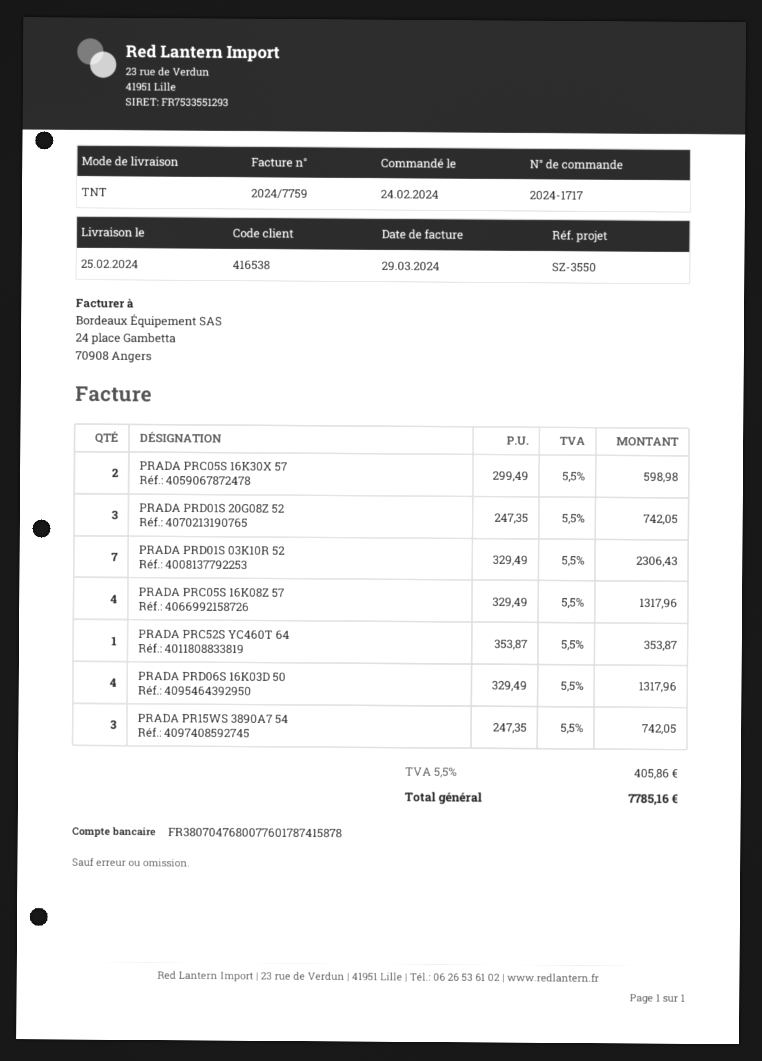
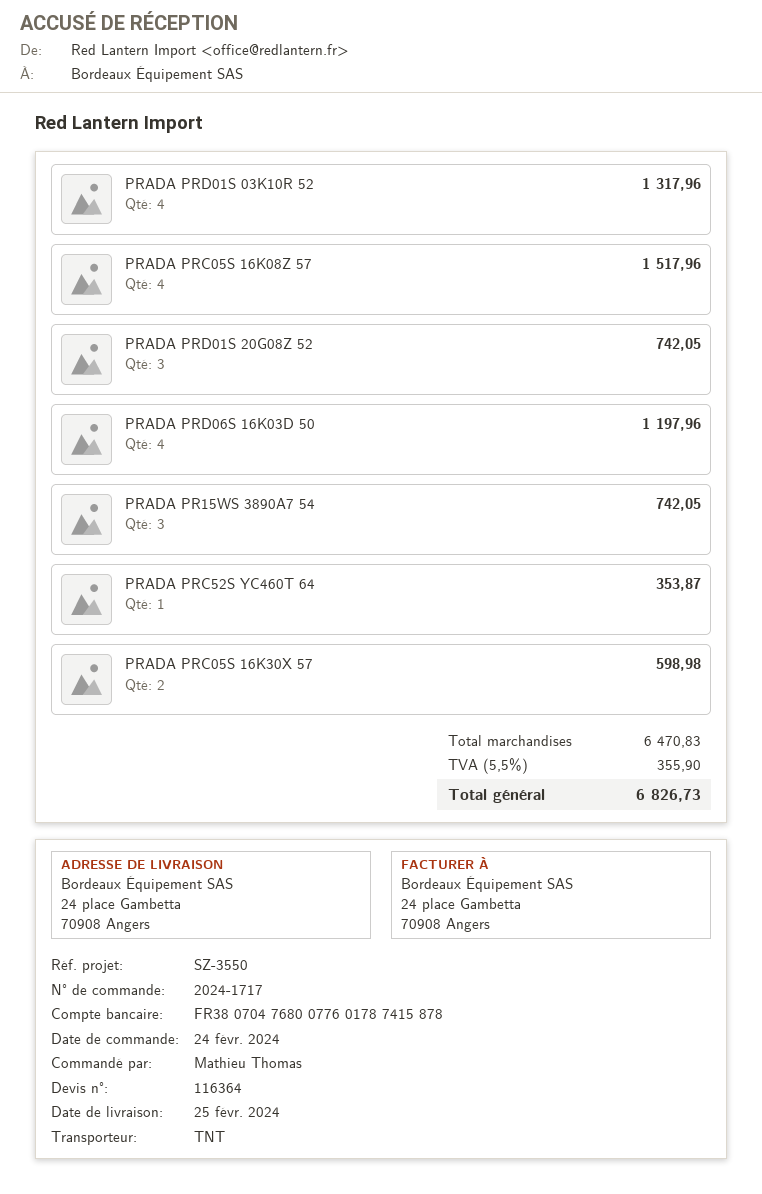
PRADA PRD01S 03K10R 52: 7 for 2306.43 -> 4 for 1317.96
PRADA PRC05S 16K08Z 57: 4 for 1317.96 -> 4 for 1517.96
PRADA PRD06S 16K03D 50: 4 for 1317.96 -> 4 for 1197.96
tax: 5.5% = 405.86 -> 5.5% = 355.90
total: 7785.16 -> 6826.73

